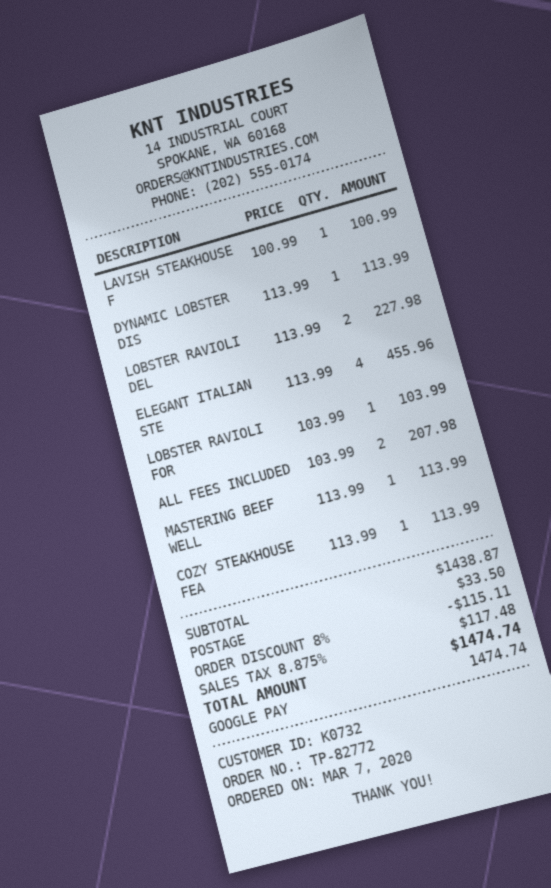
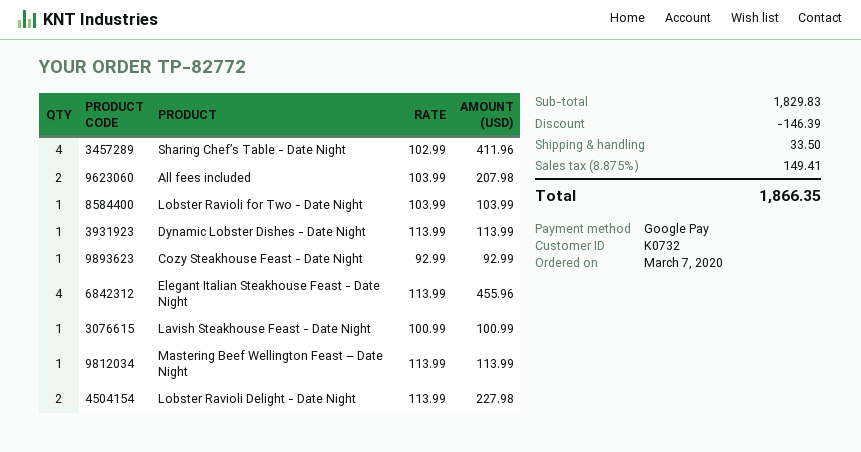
COZY STEAKHOUSE FEA: 1 x 113.99 = 113.99 -> 1 x 92.99 = 92.99
Sharing Chef’s Table - Date Night: none -> 4 x 102.99 = 411.96
subtotal: 1438.87 -> 1829.83
discount: 115.11 -> 146.39
tax: 8.875% = 117.48 -> 8.875% = 149.41
total: 1474.74 -> 1866.35

